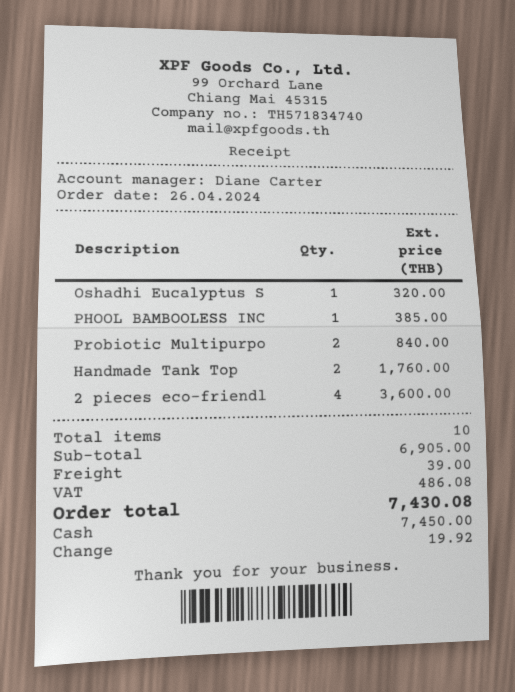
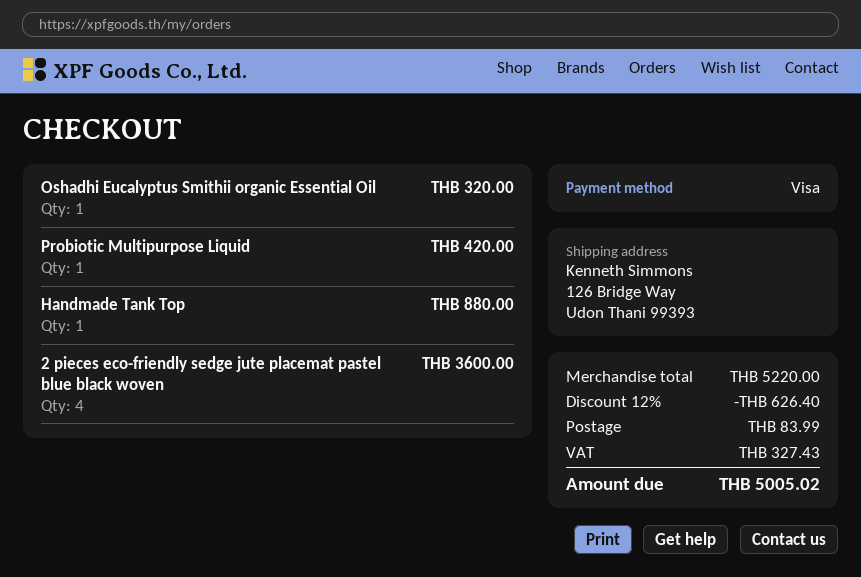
payment method: cash -> Visa
PHOOL BAMBOOLESS INC: 1 for 385.00 -> none
Probiotic Multipurpo: 2 for 840.00 -> 1 for 420.00
Handmade Tank Top: 2 for 1760.00 -> 1 for 880.00
subtotal: 6905.00 -> 5220.00
discount: none -> 12% = 626.40
shipping: 39.00 -> 83.99
tax: 486.08 -> 327.43
total: 7430.08 -> 5005.02

